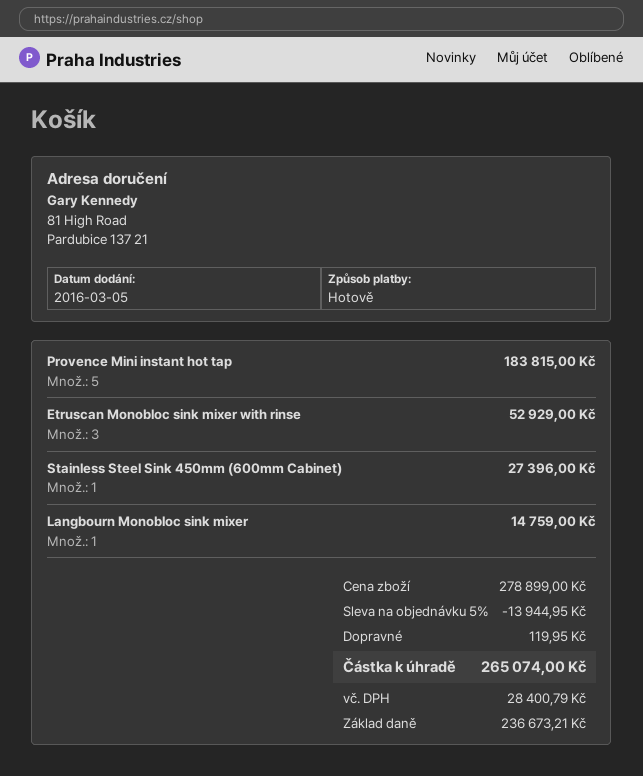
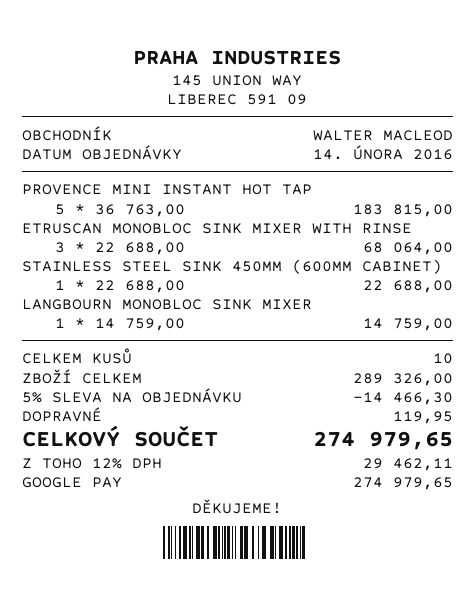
payment method: cash -> Google Pay
Etruscan Monobloc sink mixer with rinse: 3 for 52929.00 -> 3 for 68064.00
Stainless Steel Sink 450mm (600mm Cabinet): 1 for 27396.00 -> 1 for 22688.00
subtotal: 278899.00 -> 289326.00
discount: 5% = 13944.95 -> 5% = 14466.30
tax: 28400.79 -> 29462.11
total: 265074.00 -> 274979.65

